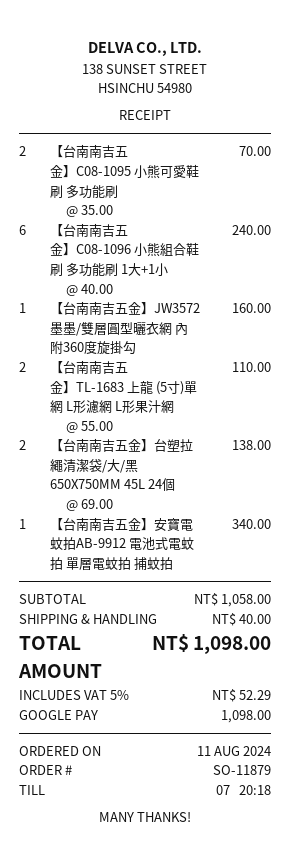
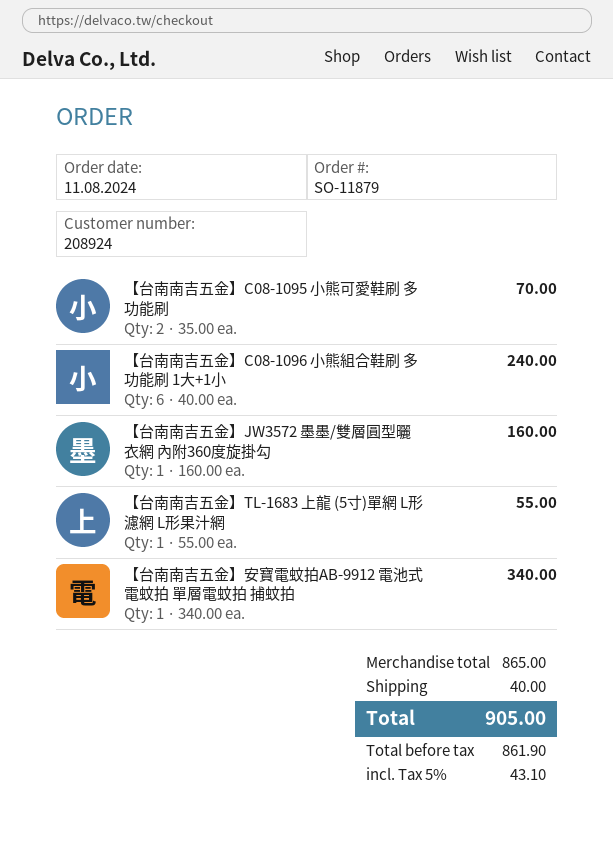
【台南南吉五金】TL-1683 上龍 (5寸)單網 L形濾網 L形果汁網: 2 x 55.00 = 110.00 -> 1 x 55.00 = 55.00
【台南南吉五金】台塑拉繩清潔袋/大/黑 650X750MM 45L 24個: 2 x 69.00 = 138.00 -> none
subtotal: 1058.00 -> 865.00
tax: 5% = 52.29 -> 5% = 43.10
total: 1098.00 -> 905.00

